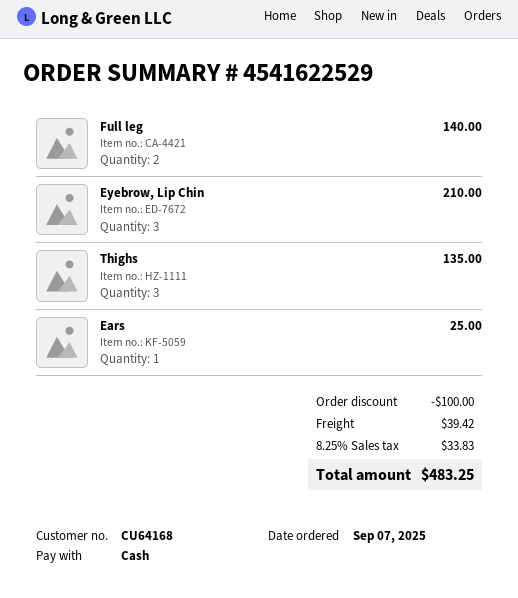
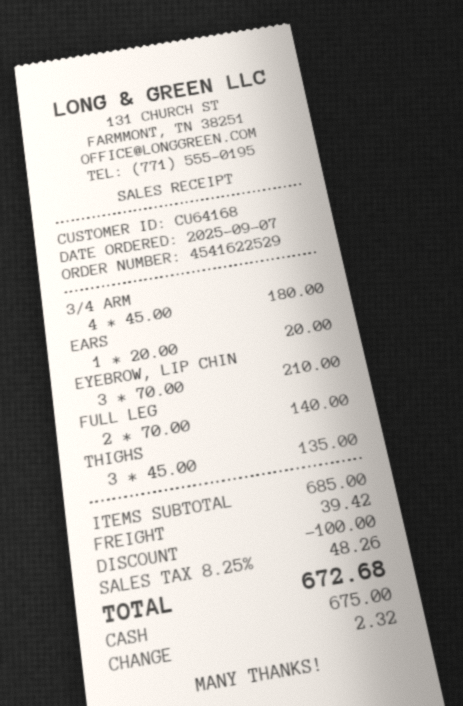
Ears: 1 for 25.00 -> 1 for 20.00
3/4 ARM: none -> 4 for 180.00
tax: 8.25% = 33.83 -> 8.25% = 48.26
total: 483.25 -> 672.68

